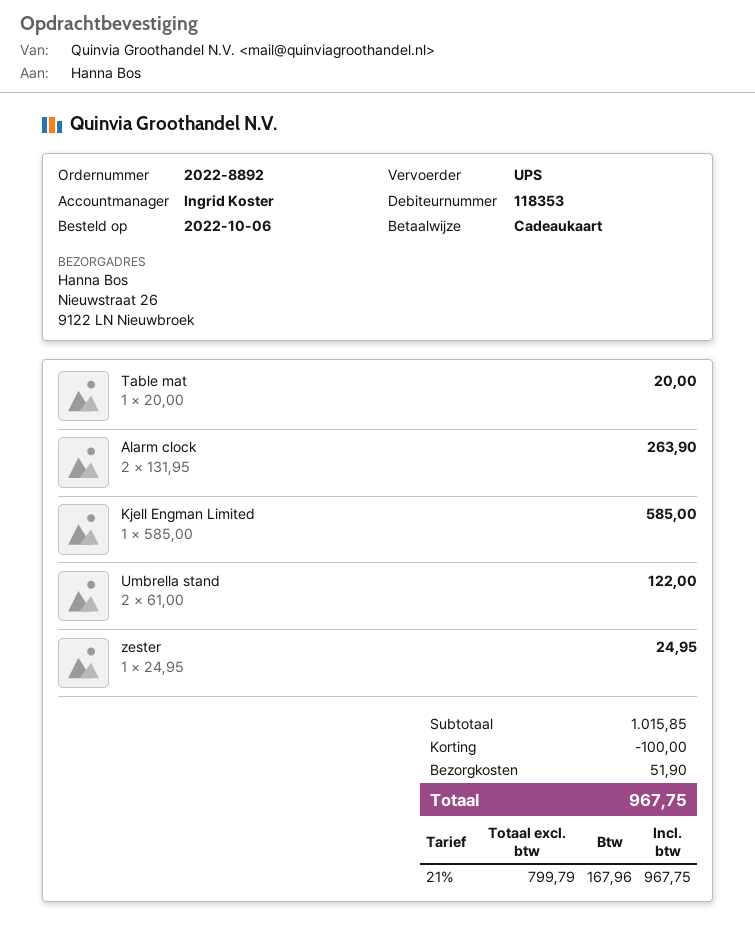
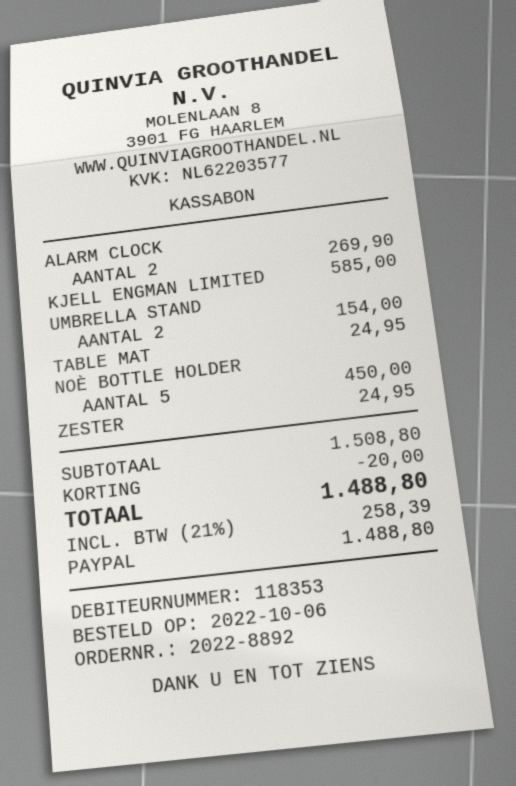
payment method: gift card -> PayPal
Table mat: 1 for 20.00 -> 1 for 24.95
Alarm clock: 2 for 263.90 -> 2 for 269.90
Umbrella stand: 2 for 122.00 -> 2 for 154.00
NOÈ BOTTLE HOLDER: none -> 5 for 450.00
subtotal: 1015.85 -> 1508.80
discount: 100.00 -> 20.00
shipping: 51.90 -> none
tax: 21% = 167.96 -> 21% = 258.39
total: 967.75 -> 1488.80

